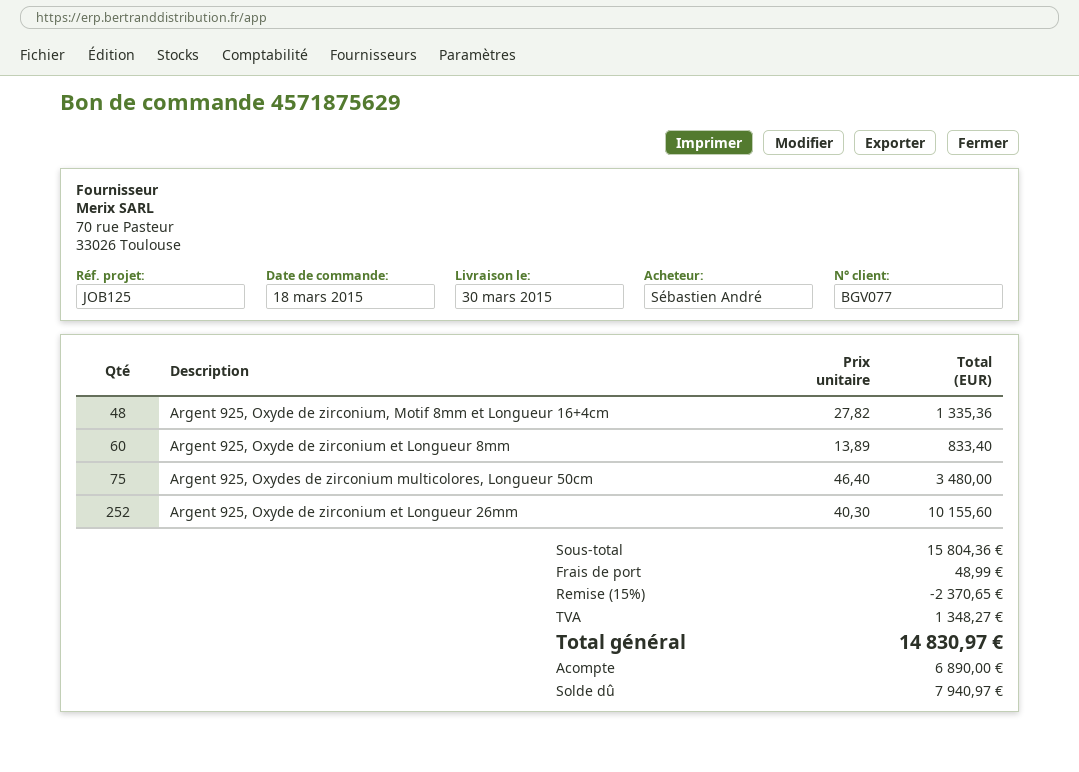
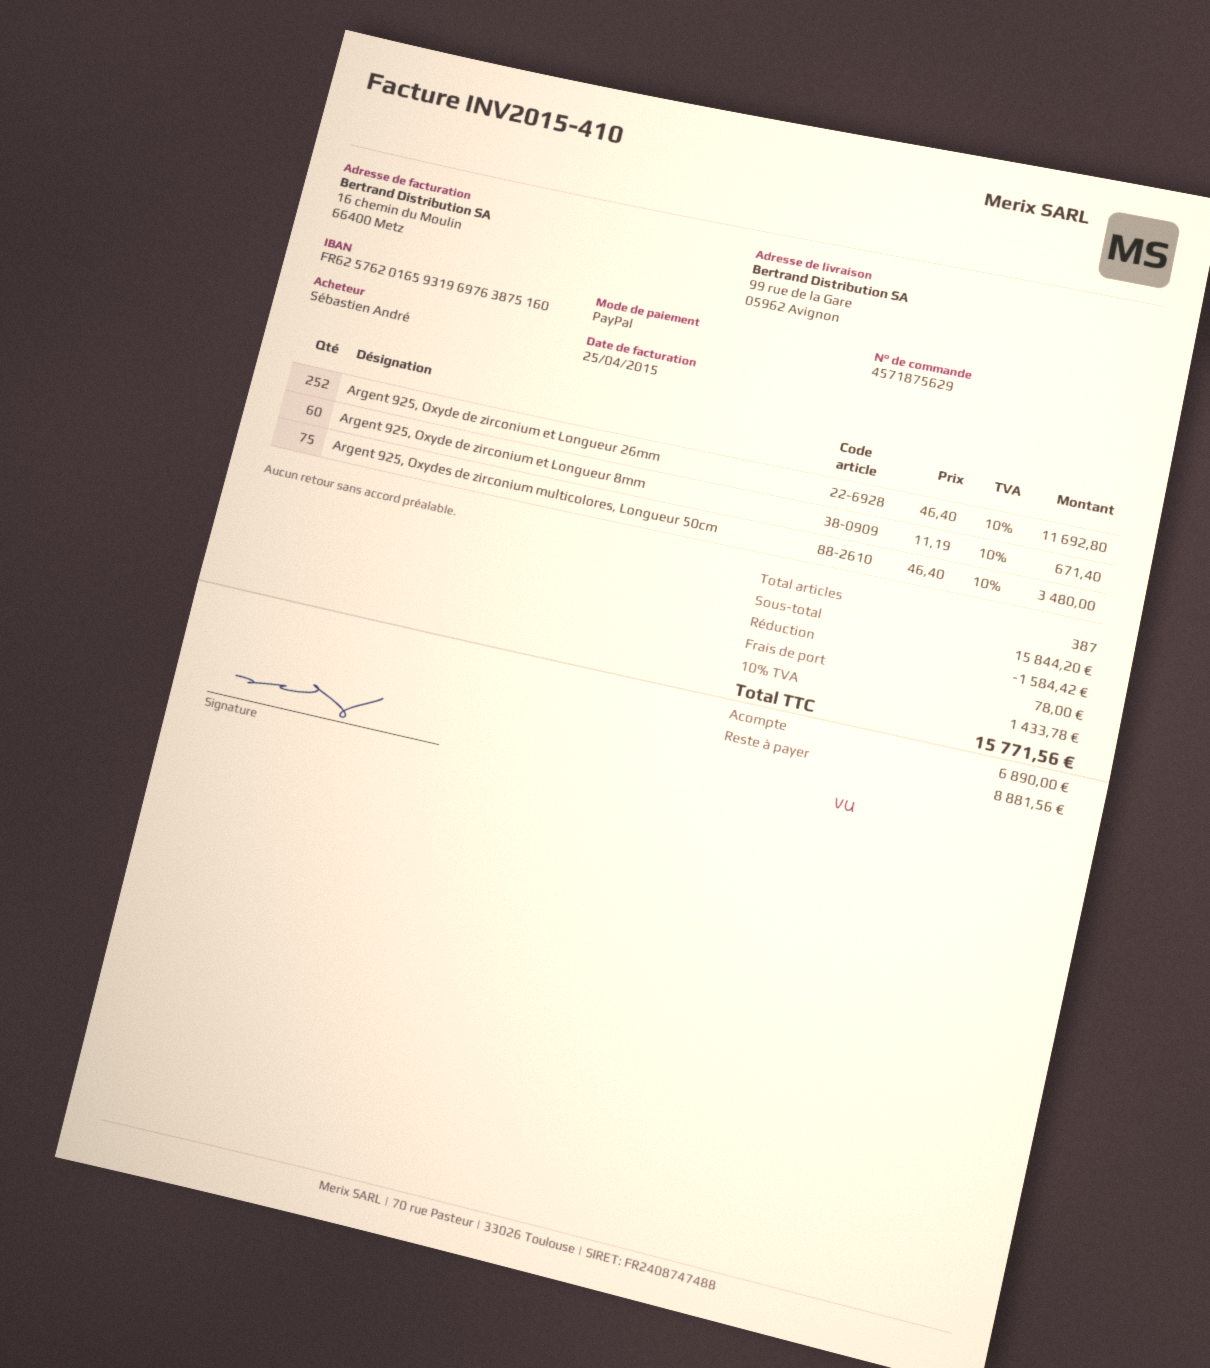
Argent 925, Oxyde de zirconium, Motif 8mm et Longueur 16+4cm: 48 x 27.82 = 1335.36 -> none
Argent 925, Oxyde de zirconium et Longueur 8mm: 60 x 13.89 = 833.40 -> 60 x 11.19 = 671.40
Argent 925, Oxyde de zirconium et Longueur 26mm: 252 x 40.30 = 10155.60 -> 252 x 46.40 = 11692.80
subtotal: 15804.36 -> 15844.20
discount: 2370.65 -> 1584.42
shipping: 48.99 -> 78.00
tax: 1348.27 -> 1433.78
total: 14830.97 -> 15771.56
balance: 7940.97 -> 8881.56

